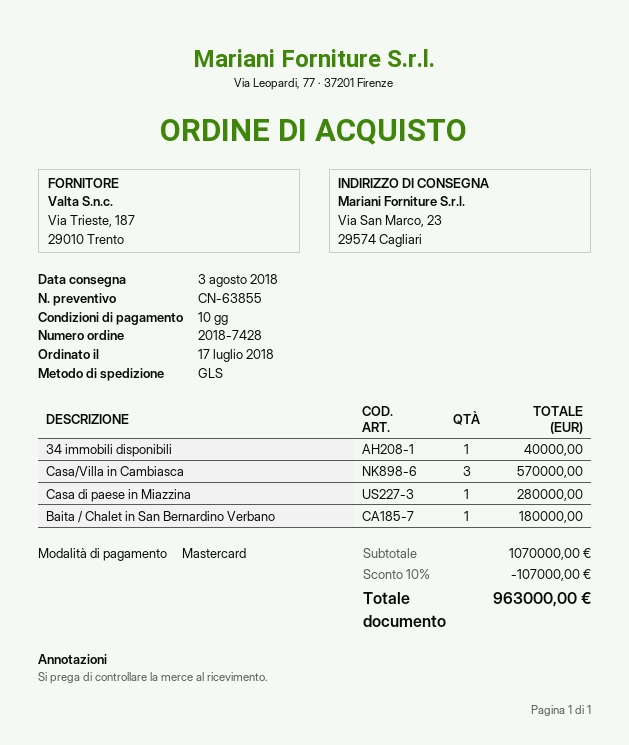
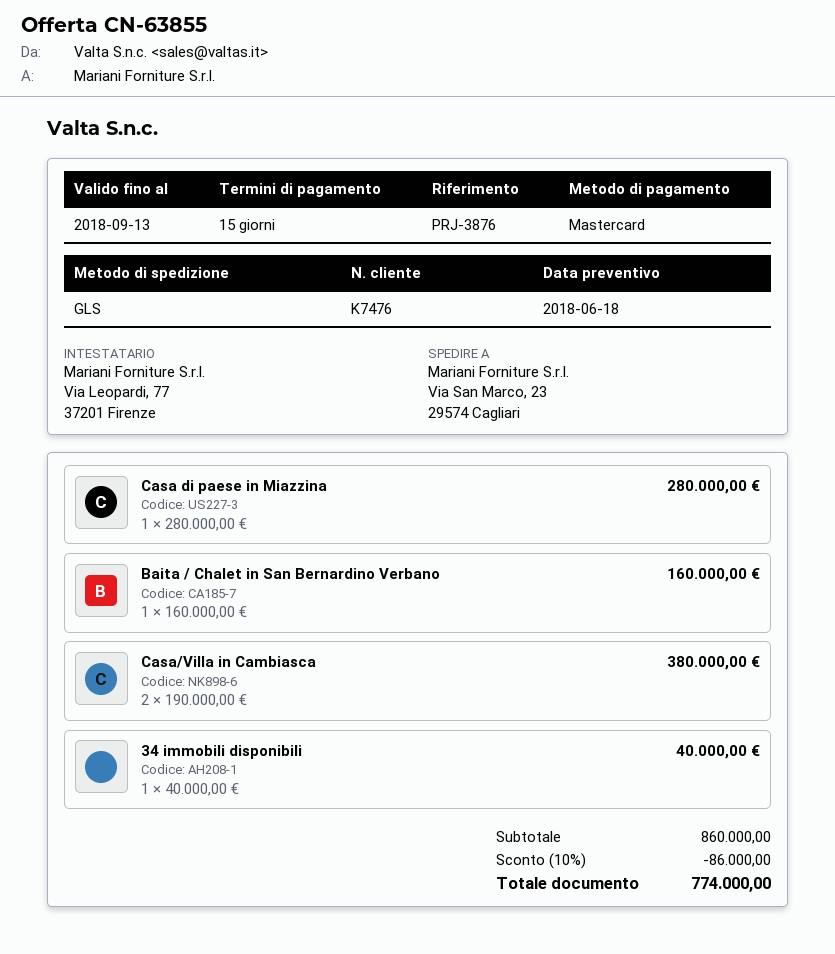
payment terms: 10 days -> 15 days
Casa/Villa in Cambiasca: 3 for 570000.00 -> 2 for 380000.00
Baita / Chalet in San Bernardino Verbano: 1 for 180000.00 -> 1 for 160000.00
subtotal: 1070000.00 -> 860000.00
discount: 10% = 107000.00 -> 10% = 86000.00
total: 963000.00 -> 774000.00

